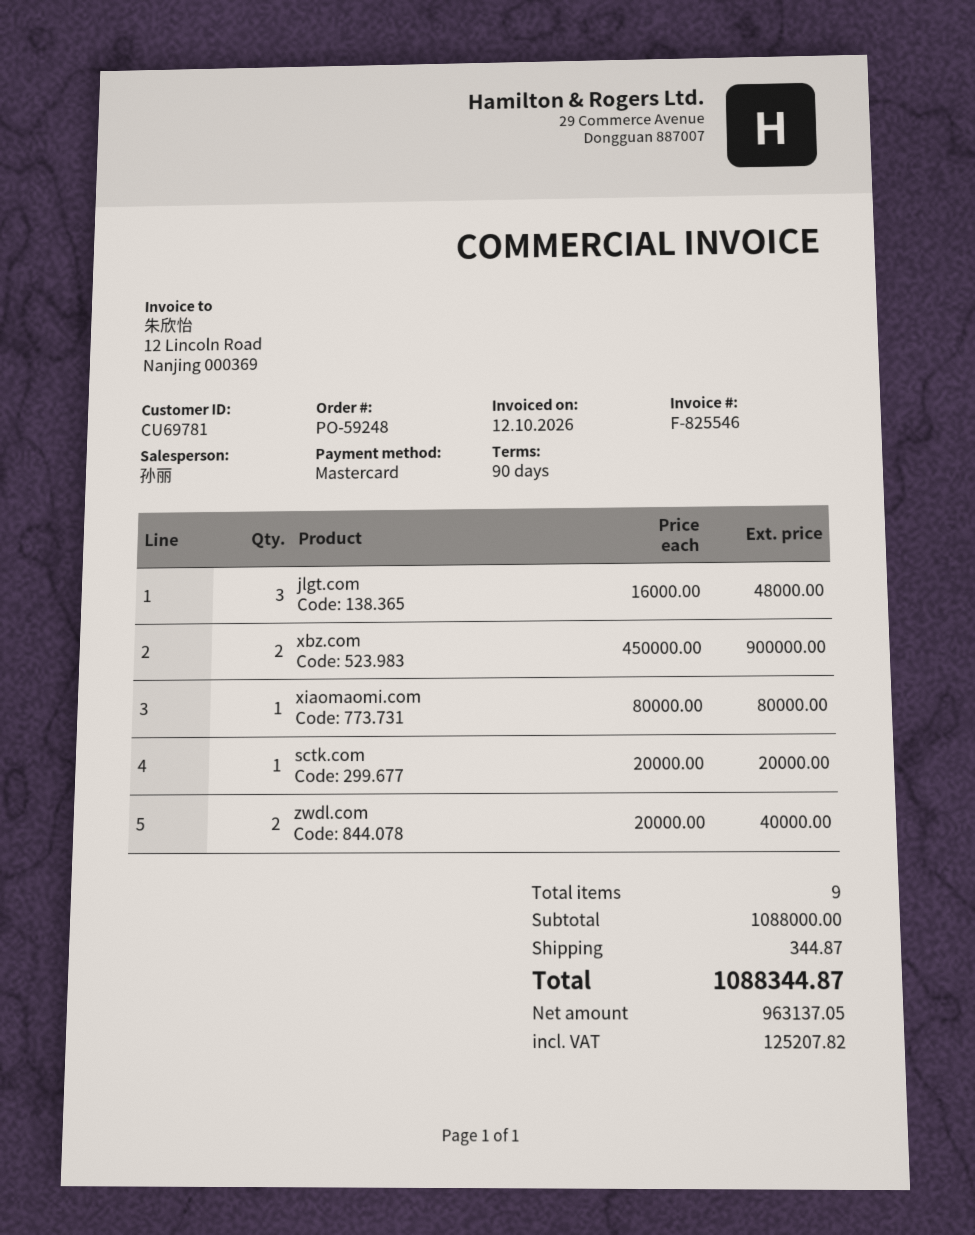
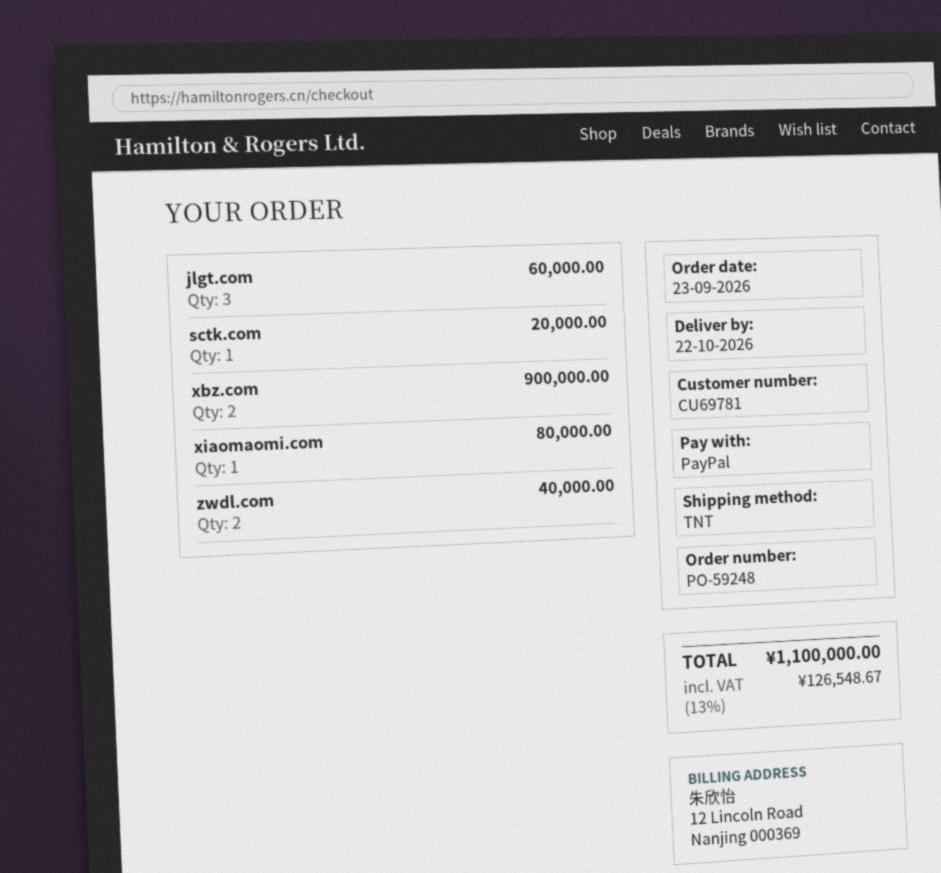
payment method: Mastercard -> PayPal
jlgt.com: 3 for 48000.00 -> 3 for 60000.00
shipping: 344.87 -> none
tax: 125207.82 -> 126548.67
total: 1088344.87 -> 1100000.00

